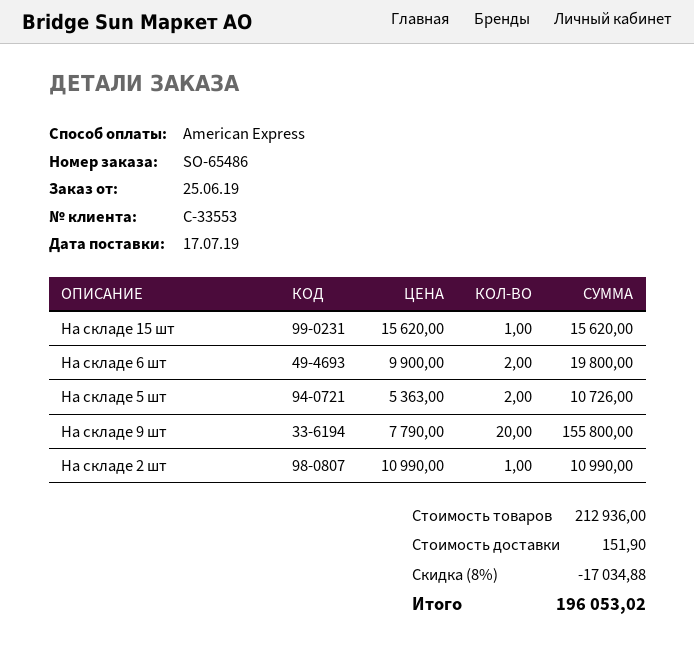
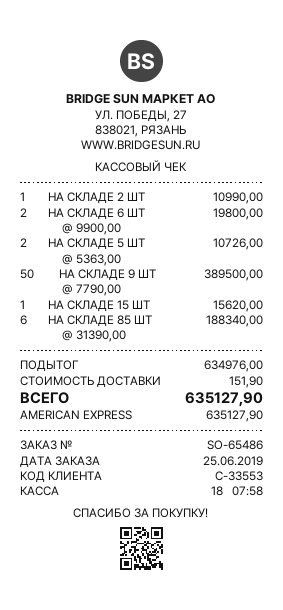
На складе 9 шт: 20 x 7790.00 = 155800.00 -> 50 x 7790.00 = 389500.00
НА СКЛАДЕ 85 ШТ: none -> 6 x 31390.00 = 188340.00
subtotal: 212936.00 -> 634976.00
discount: 8% = 17034.88 -> none
total: 196053.02 -> 635127.90

